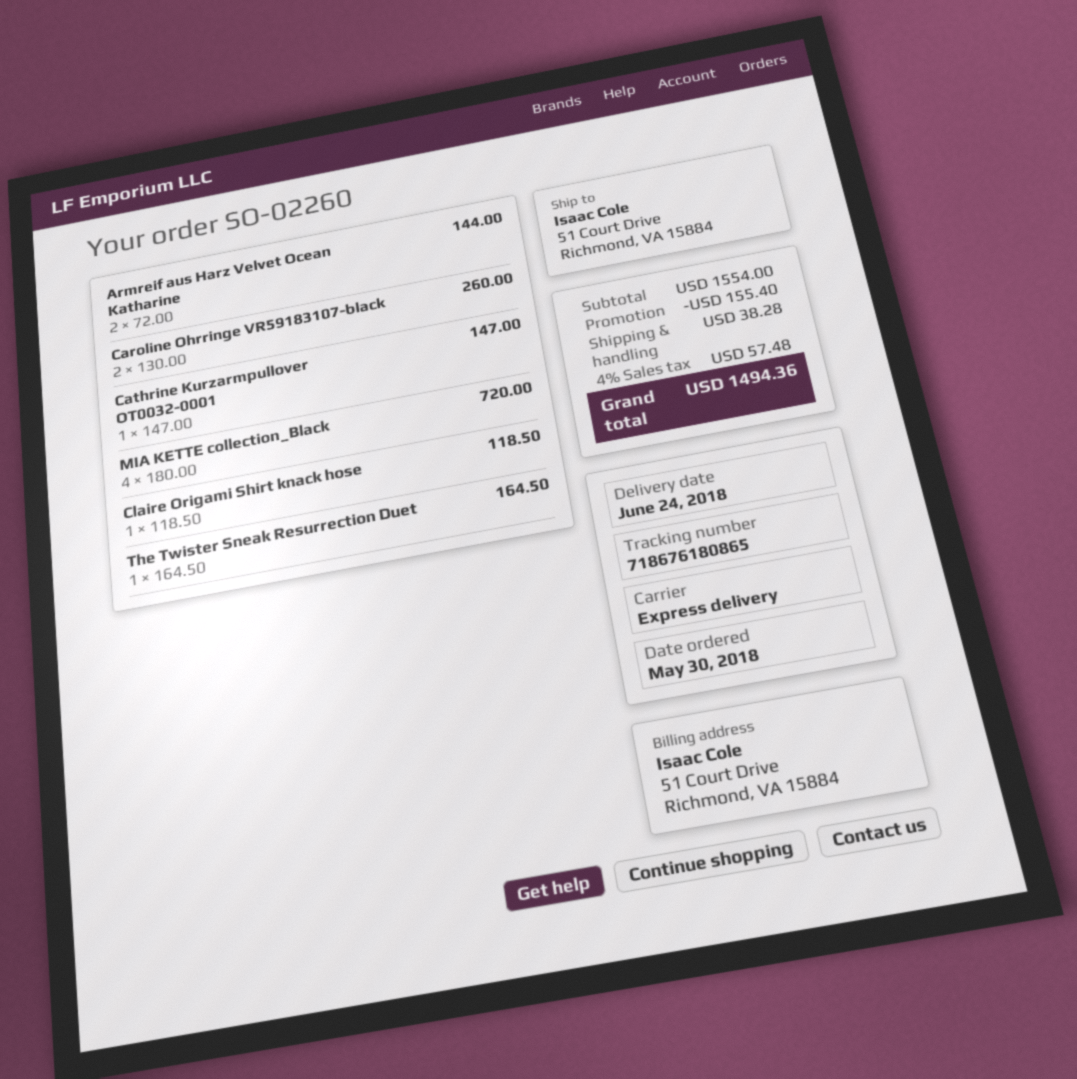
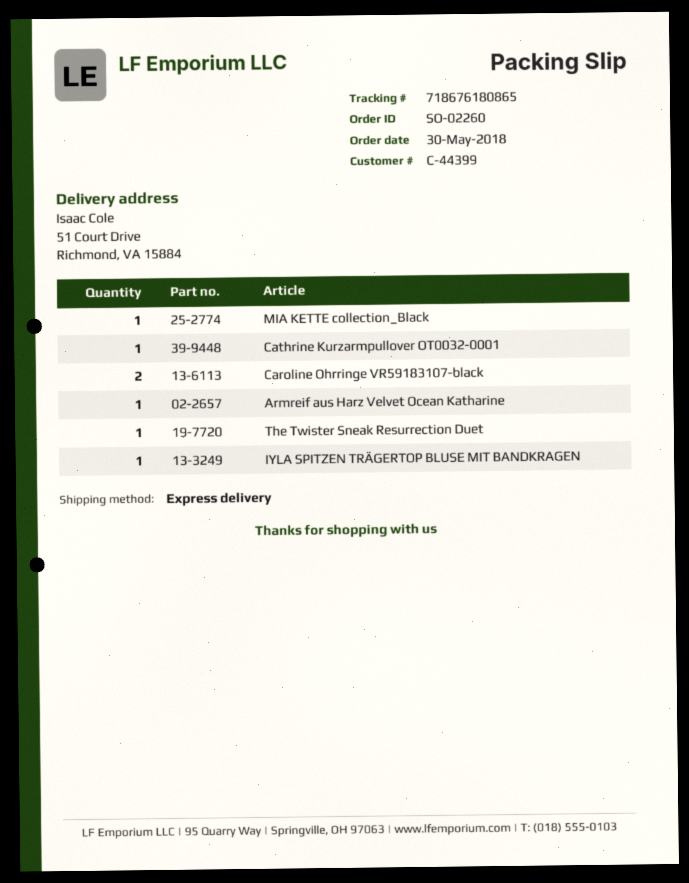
Armreif aus Harz Velvet Ocean Katharine: 2 -> 1
MIA KETTE collection_Black: 4 -> 1
Claire Origami Shirt knack hose: 1 -> none
IYLA SPITZEN TRÄGERTOP BLUSE MIT BANDKRAGEN: none -> 1

